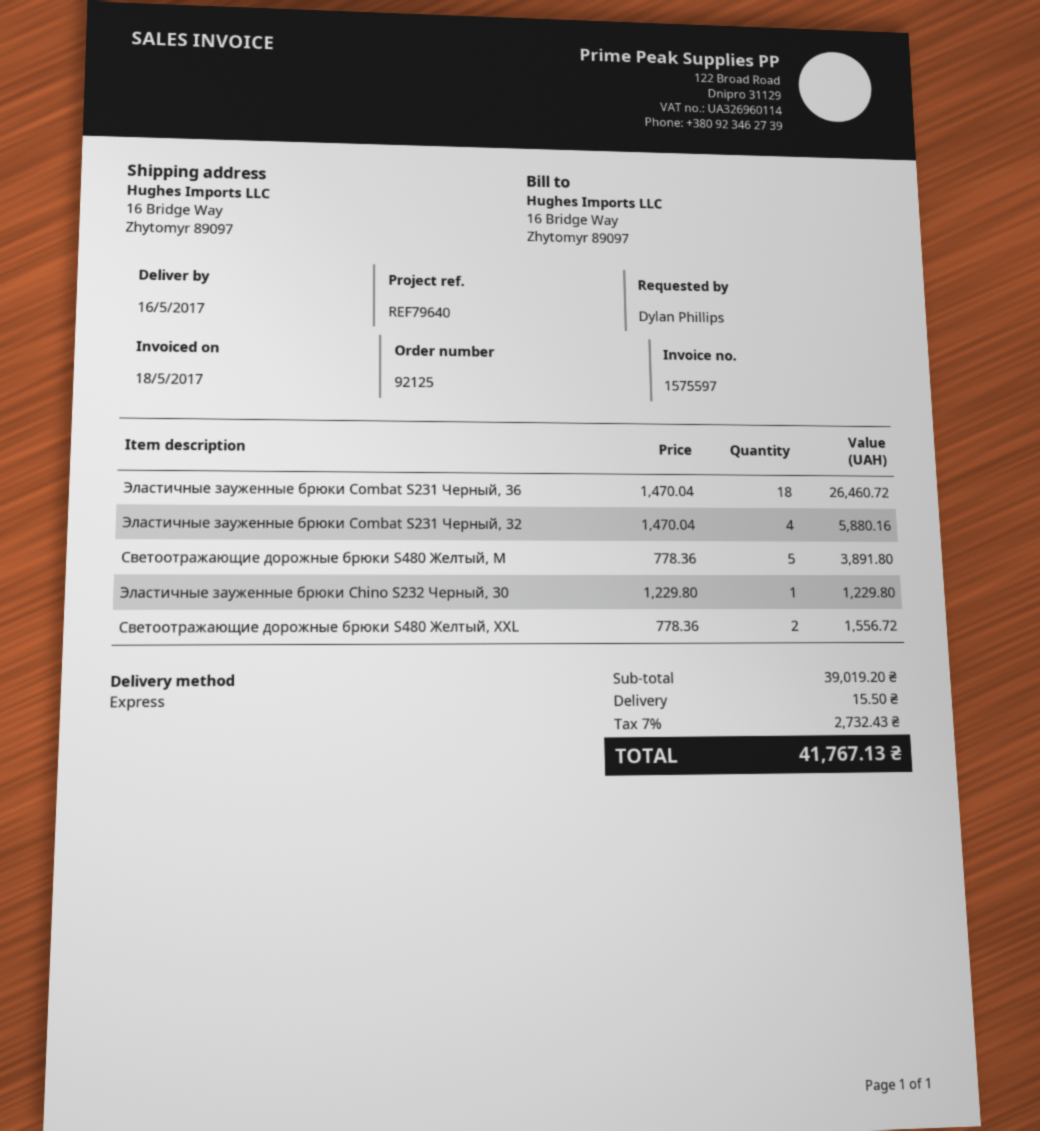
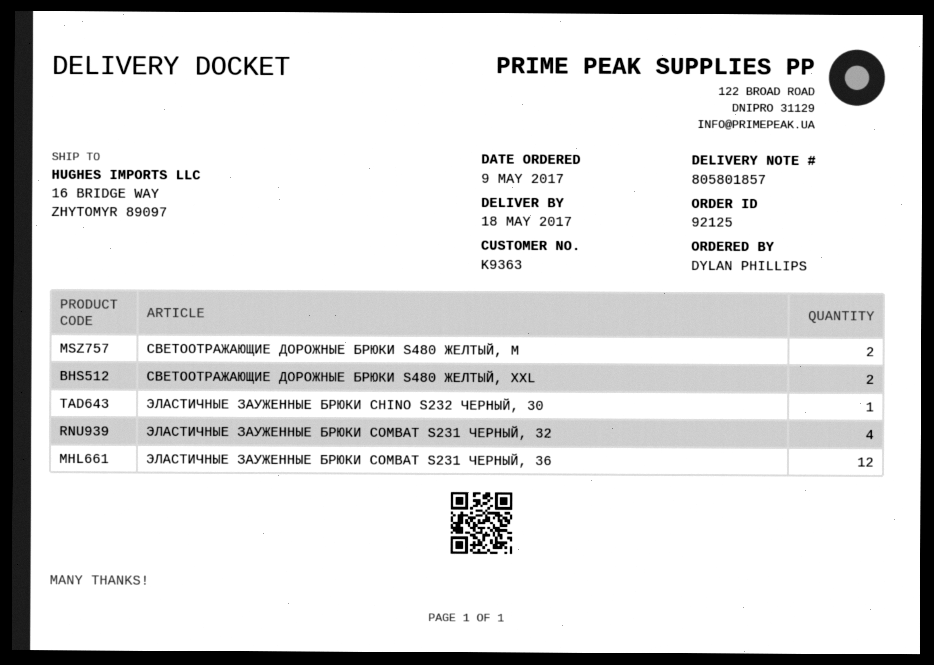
delivery date: 2017-05-16 -> 2017-05-18
Эластичные зауженные брюки Combat S231 Черный, 36: 18 -> 12
Светоотражающие дорожные брюки S480 Желтый, M: 5 -> 2

